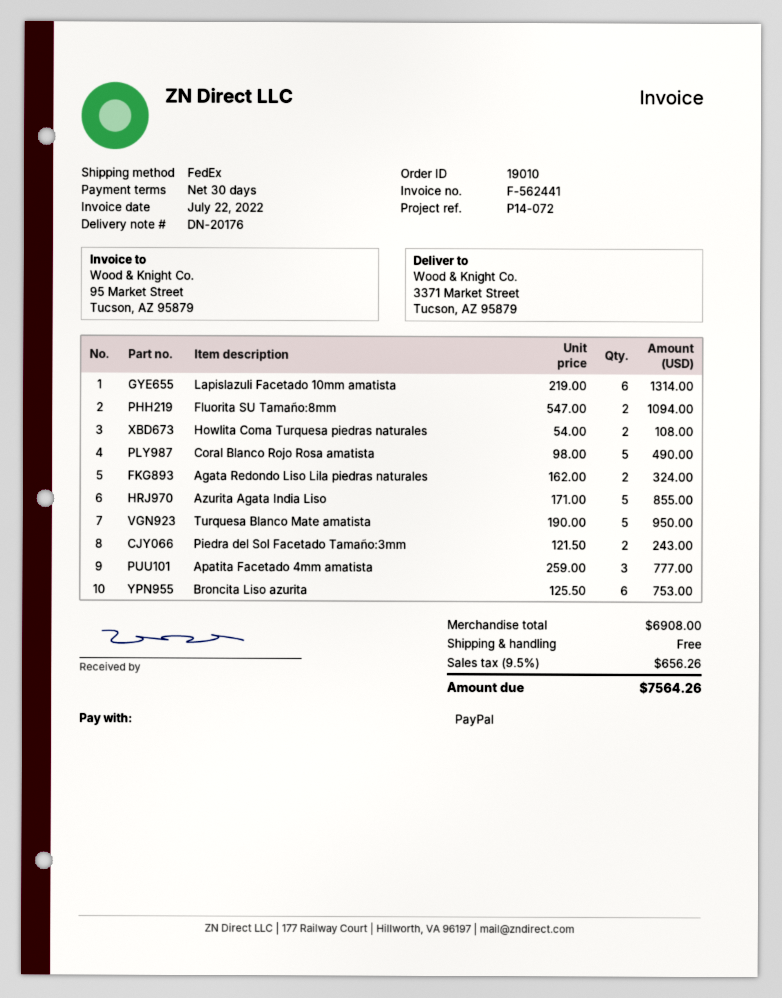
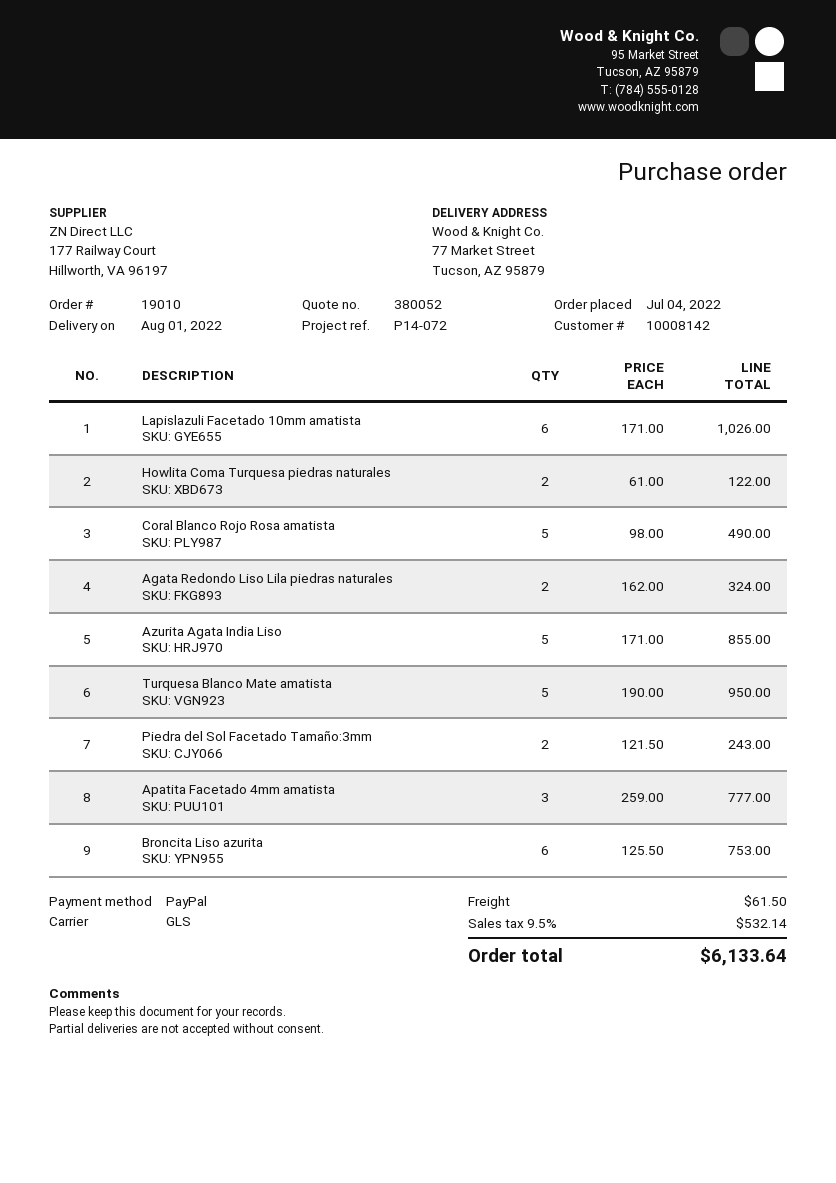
shipping method: FedEx -> GLS
ship to: 3371 Market Street, Tucson, AZ 95879 -> 77 Market Street, Tucson, AZ 95879
Lapislazuli Facetado 10mm amatista: 6 x 219.00 = 1314.00 -> 6 x 171.00 = 1026.00
Fluorita SU Tamaño:8mm: 2 x 547.00 = 1094.00 -> none
Howlita Coma Turquesa piedras naturales: 2 x 54.00 = 108.00 -> 2 x 61.00 = 122.00
shipping: 0.00 -> 61.50
tax: 9.5% = 656.26 -> 9.5% = 532.14
total: 7564.26 -> 6133.64

